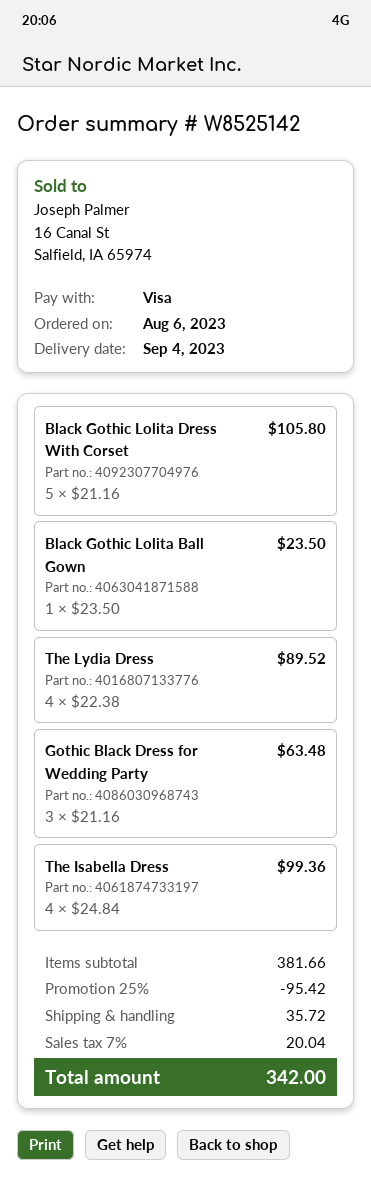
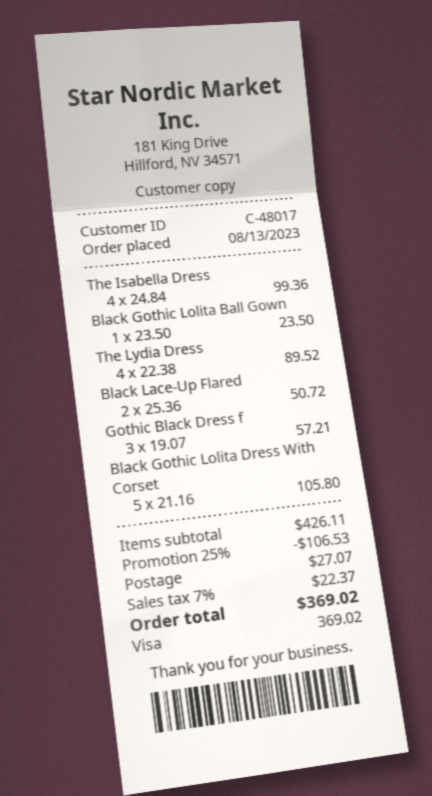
order date: 2023-08-06 -> 2023-08-13
Gothic Black Dress for Wedding Party: 3 x 21.16 = 63.48 -> 3 x 19.07 = 57.21
Black Lace-Up Flared: none -> 2 x 25.36 = 50.72
subtotal: 381.66 -> 426.11
discount: 25% = 95.42 -> 25% = 106.53
shipping: 35.72 -> 27.07
tax: 7% = 20.04 -> 7% = 22.37
total: 342.00 -> 369.02

